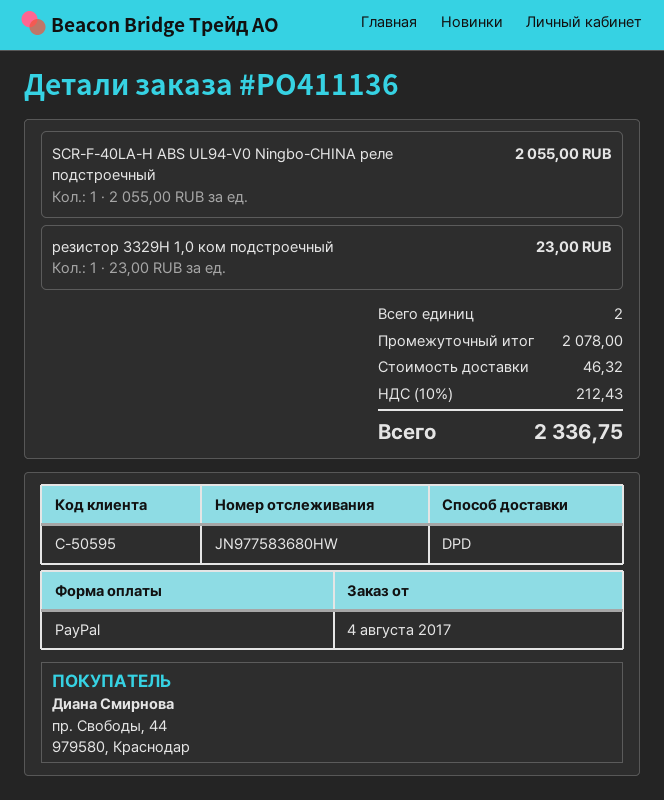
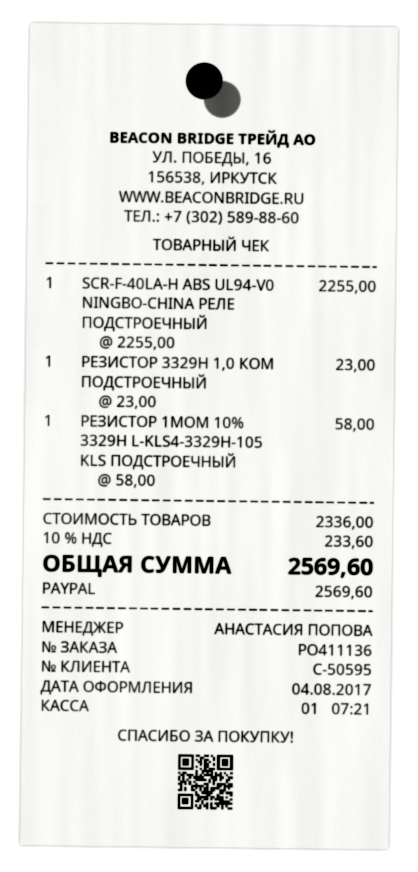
SCR-F-40LA-H ABS UL94-V0 Ningbo-CHINA реле подстроечный: 1 x 2055.00 = 2055.00 -> 1 x 2255.00 = 2255.00
РЕЗИСТОР 1MOM 10% 3329H L-KLS4-3329H-105 KLS ПОДСТРОЕЧНЫЙ: none -> 1 x 58.00 = 58.00
subtotal: 2078.00 -> 2336.00
shipping: 46.32 -> none
tax: 10% = 212.43 -> 10% = 233.60
total: 2336.75 -> 2569.60

